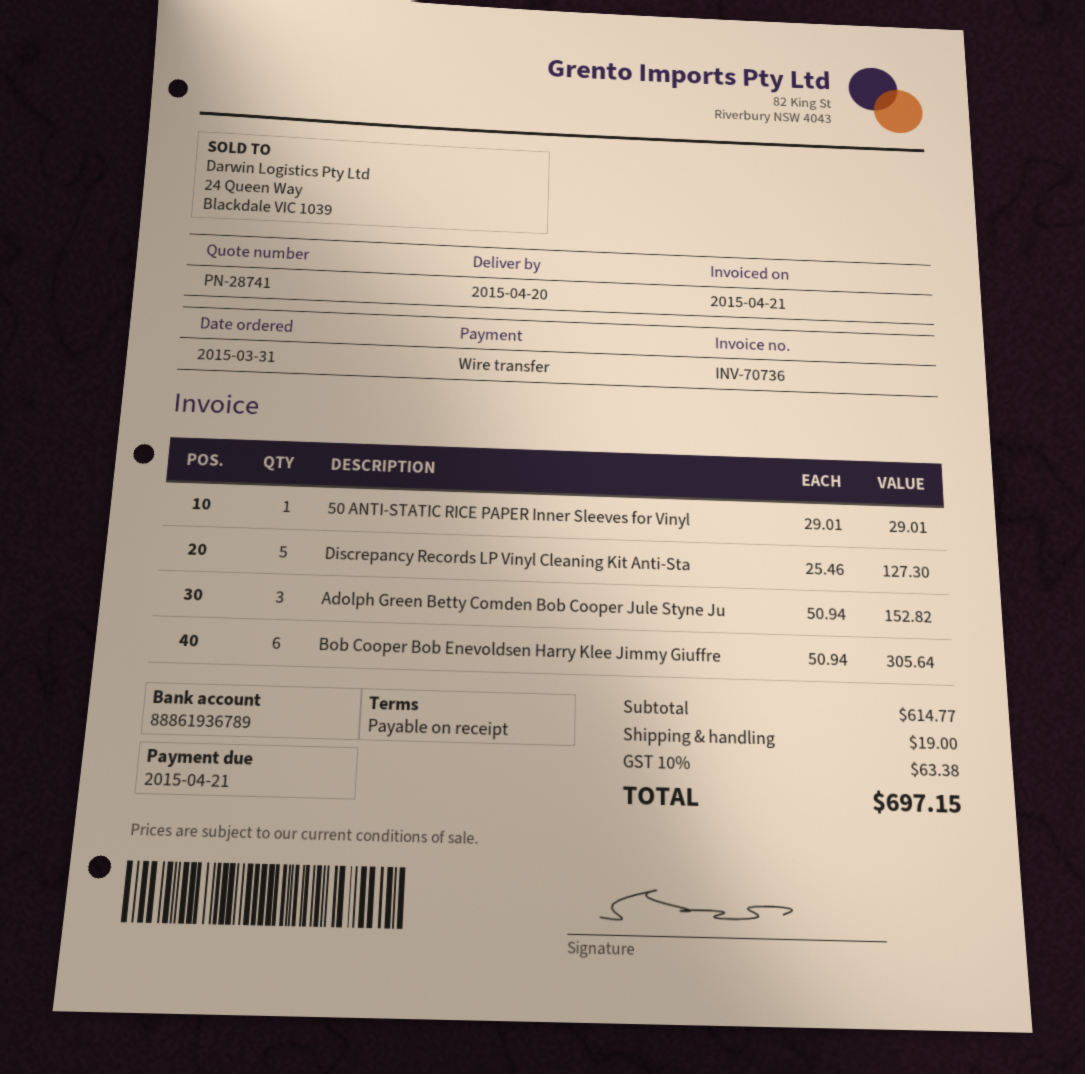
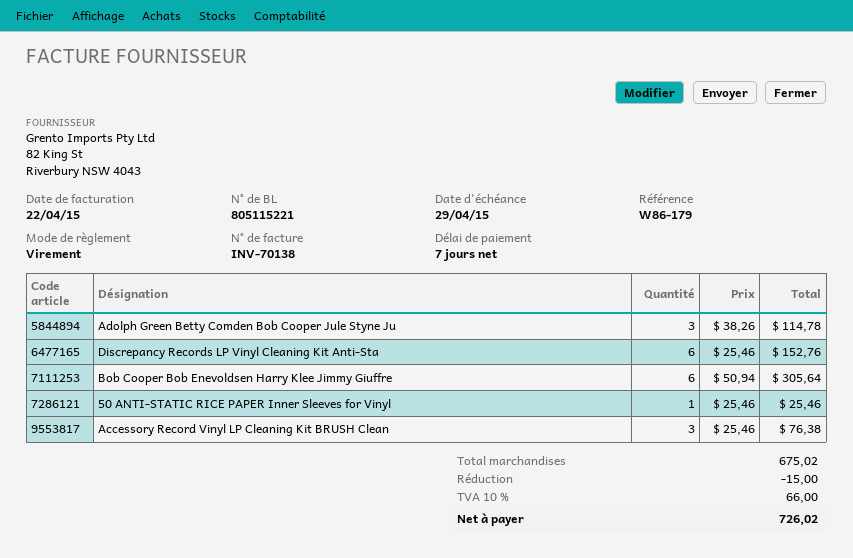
invoice number: INV-70736 -> INV-70138
invoice date: 2015-04-21 -> 2015-04-22
payment terms: on receipt -> 7 days
due date: 2015-04-21 -> 2015-04-29
50 ANTI-STATIC RICE PAPER Inner Sleeves for Vinyl: 1 x 29.01 = 29.01 -> 1 x 25.46 = 25.46
Discrepancy Records LP Vinyl Cleaning Kit Anti-Sta: 5 x 25.46 = 127.30 -> 6 x 25.46 = 152.76
Adolph Green Betty Comden Bob Cooper Jule Styne Ju: 3 x 50.94 = 152.82 -> 3 x 38.26 = 114.78
Accessory Record Vinyl LP Cleaning Kit BRUSH Clean: none -> 3 x 25.46 = 76.38
subtotal: 614.77 -> 675.02
discount: none -> 15.00
shipping: 19.00 -> none
tax: 10% = 63.38 -> 10% = 66.00
total: 697.15 -> 726.02

